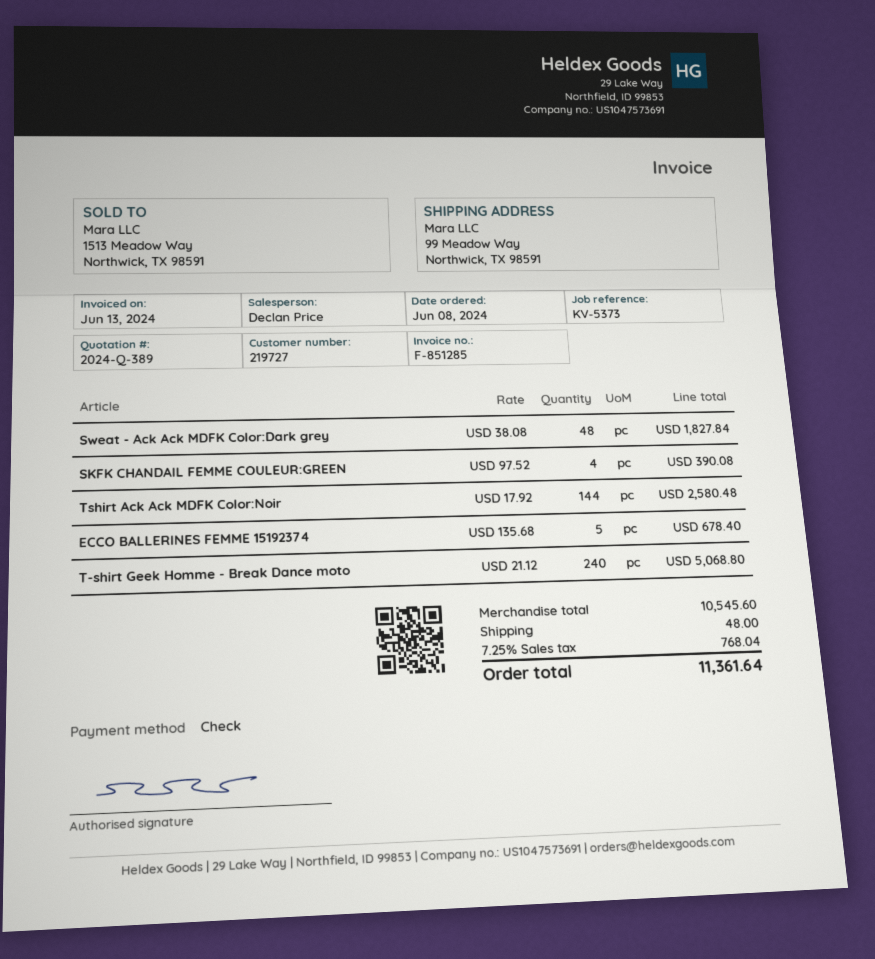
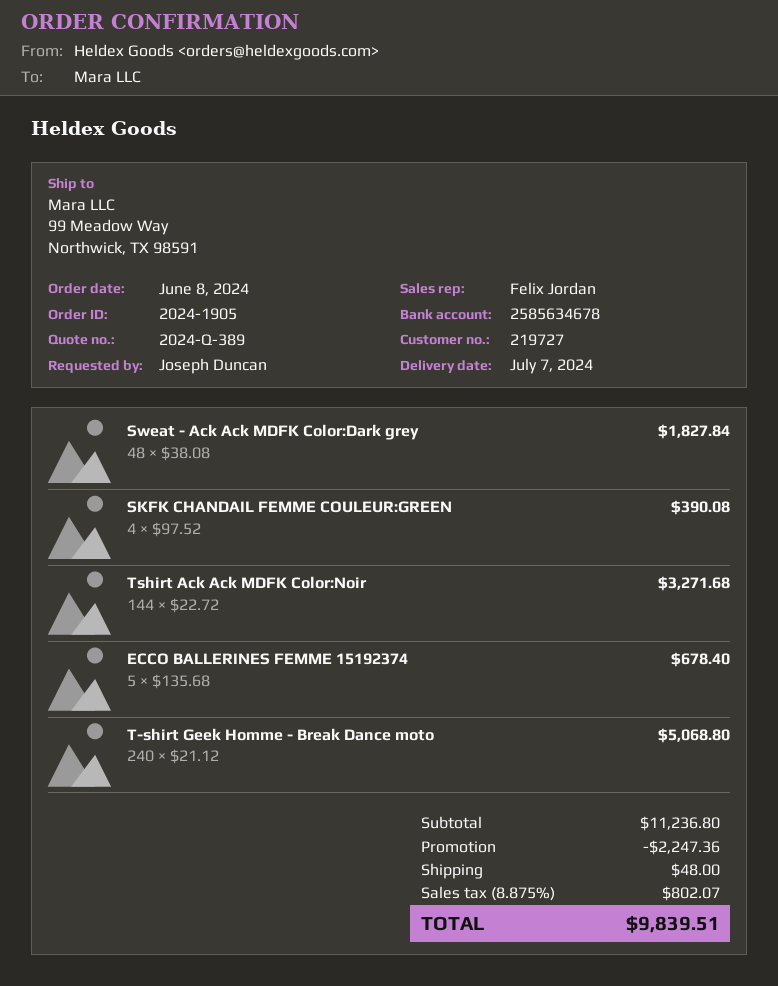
sales rep: Declan Price -> Felix Jordan
Tshirt Ack Ack MDFK Color:Noir: 144 x 17.92 = 2580.48 -> 144 x 22.72 = 3271.68
subtotal: 10545.60 -> 11236.80
discount: none -> 2247.36
tax: 7.25% = 768.04 -> 8.875% = 802.07
total: 11361.64 -> 9839.51

